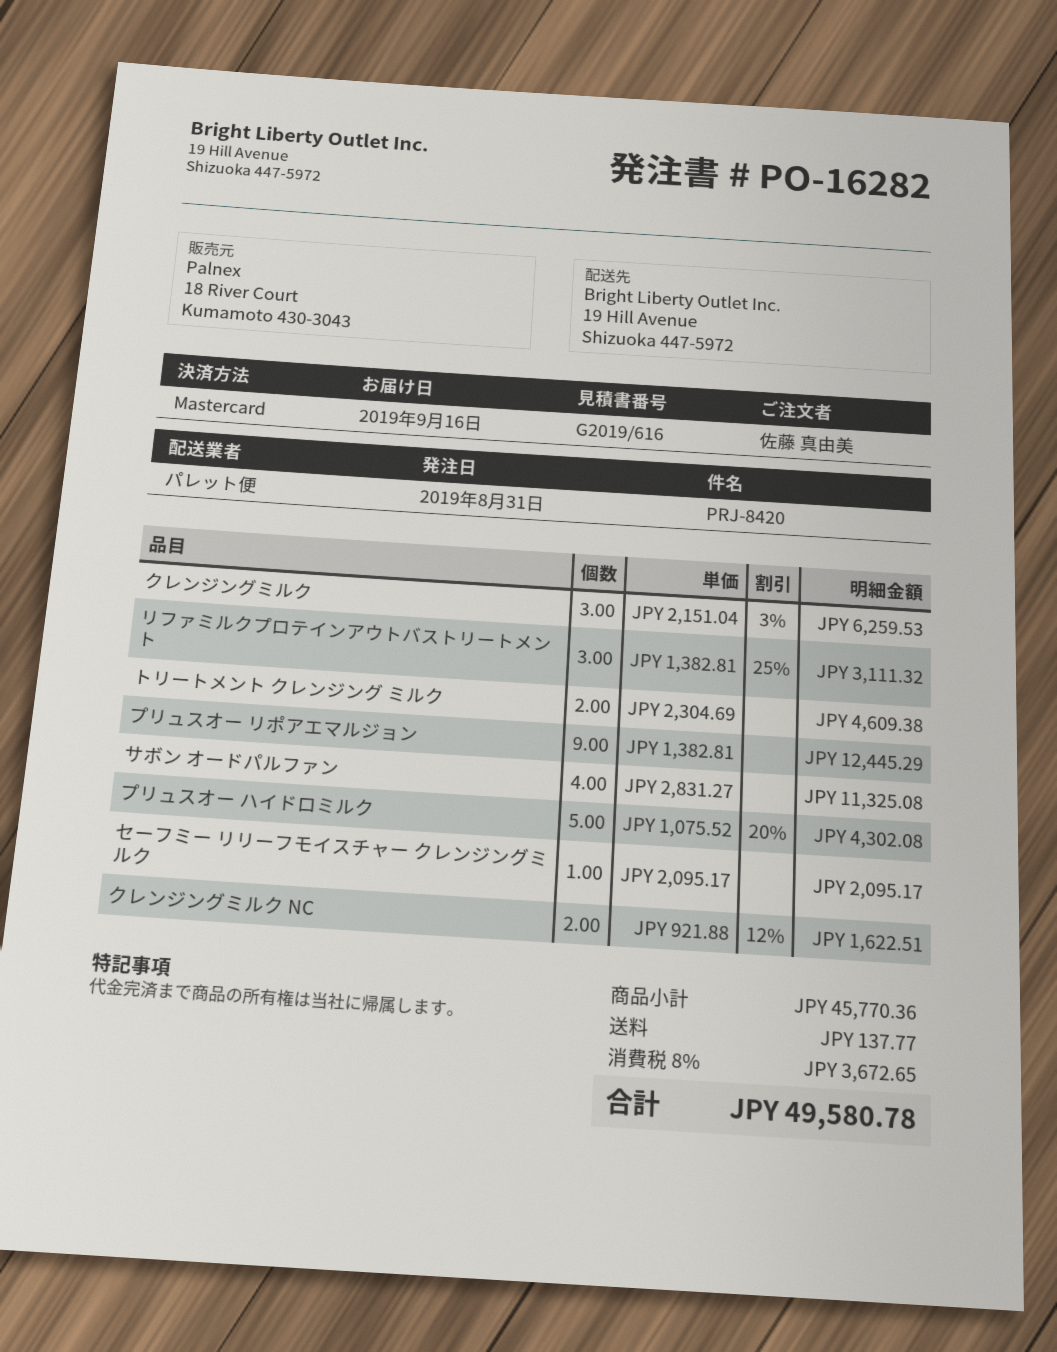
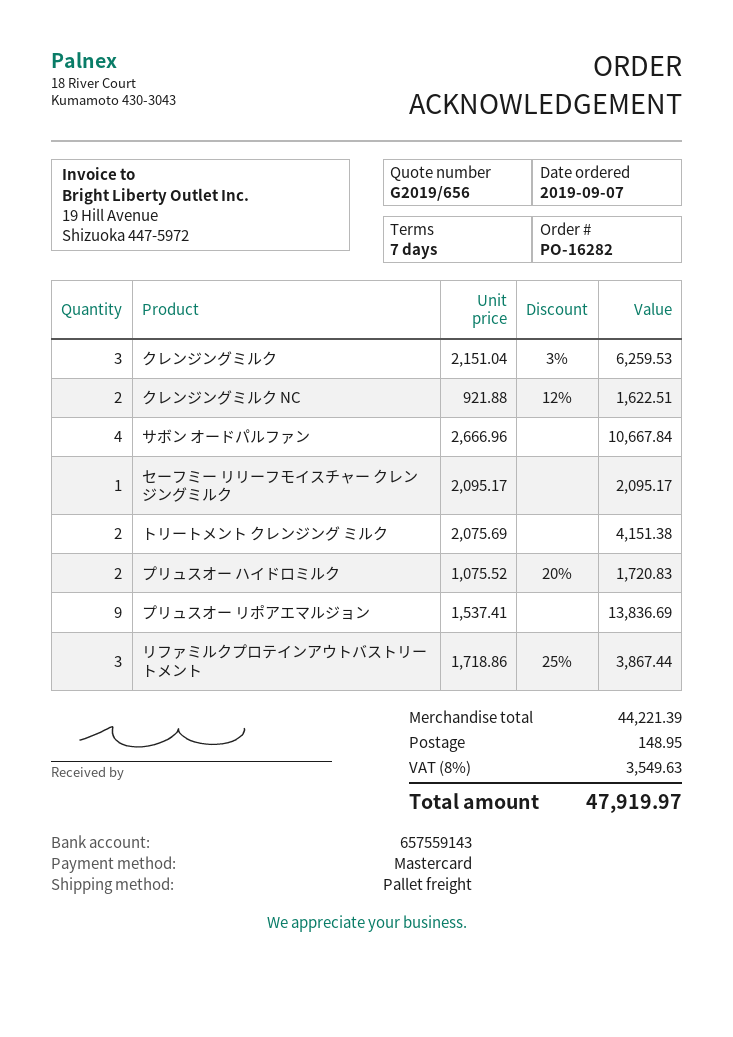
quote number: G2019/616 -> G2019/656
order date: 2019-08-31 -> 2019-09-07
リファミルクプロテインアウトバストリートメント: 3 x 1382.81 - 25% = 3111.32 -> 3 x 1718.86 - 25% = 3867.44
トリートメント クレンジング ミルク: 2 x 2304.69 = 4609.38 -> 2 x 2075.69 = 4151.38
プリュスオー リポアエマルジョン: 9 x 1382.81 = 12445.29 -> 9 x 1537.41 = 13836.69
サボン オードパルファン: 4 x 2831.27 = 11325.08 -> 4 x 2666.96 = 10667.84
プリュスオー ハイドロミルク: 5 x 1075.52 - 20% = 4302.08 -> 2 x 1075.52 - 20% = 1720.83
subtotal: 45770.36 -> 44221.39
shipping: 137.77 -> 148.95
tax: 8% = 3672.65 -> 8% = 3549.63
total: 49580.78 -> 47919.97

